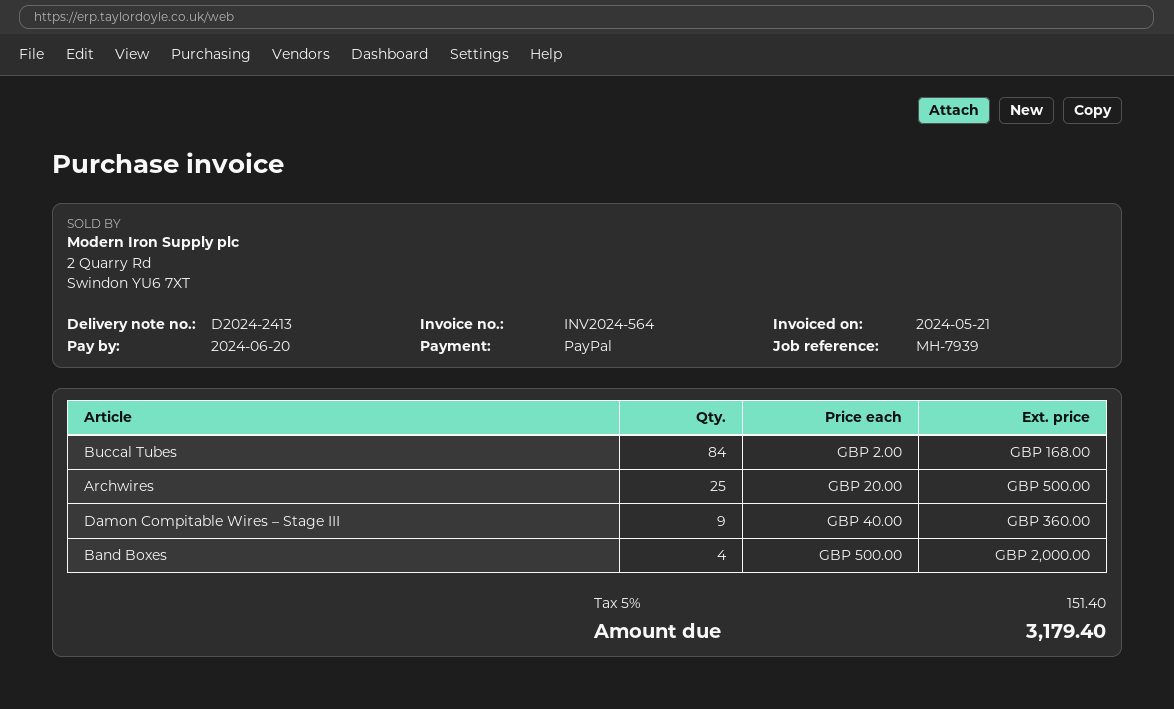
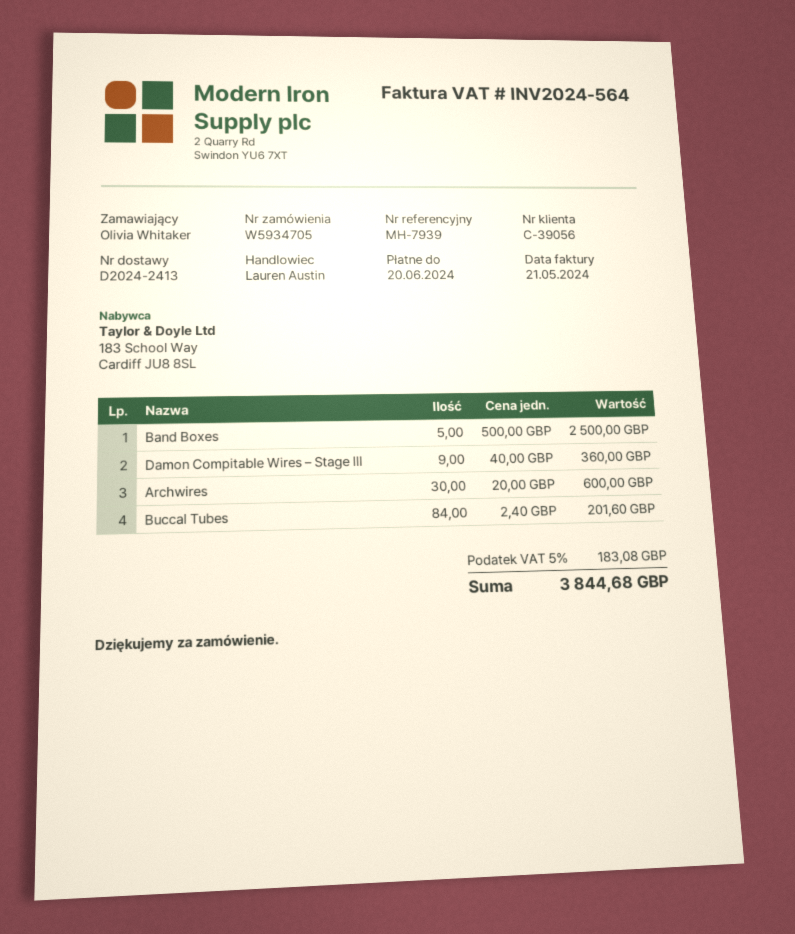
Buccal Tubes: 84 x 2.00 = 168.00 -> 84 x 2.40 = 201.60
Archwires: 25 x 20.00 = 500.00 -> 30 x 20.00 = 600.00
Band Boxes: 4 x 500.00 = 2000.00 -> 5 x 500.00 = 2500.00
tax: 5% = 151.40 -> 5% = 183.08
total: 3179.40 -> 3844.68

